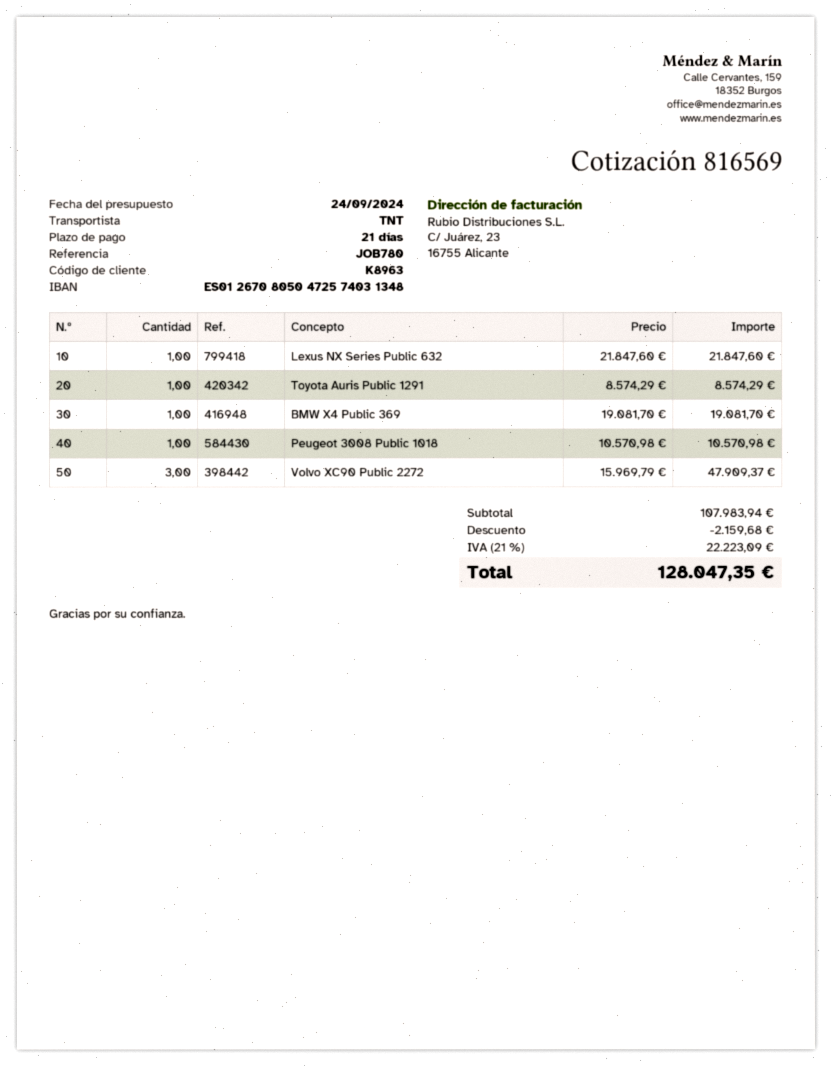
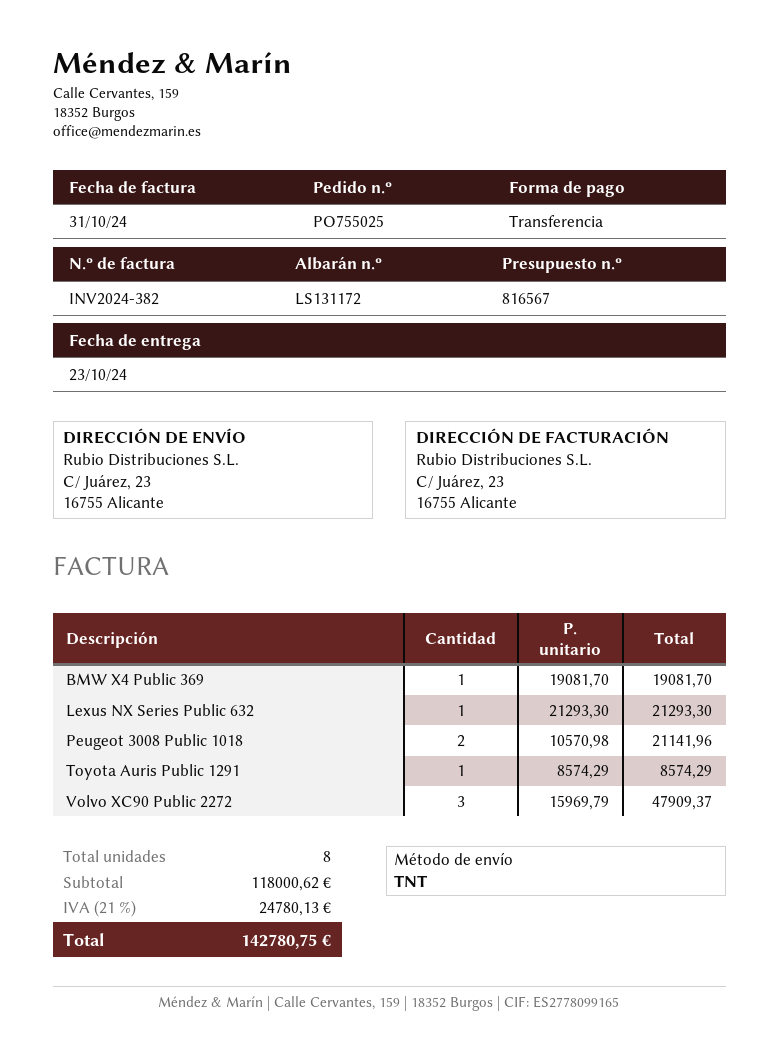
quote number: 816569 -> 816567
Lexus NX Series Public 632: 1 x 21847.60 = 21847.60 -> 1 x 21293.30 = 21293.30
Peugeot 3008 Public 1018: 1 x 10570.98 = 10570.98 -> 2 x 10570.98 = 21141.96
subtotal: 107983.94 -> 118000.62
discount: 2159.68 -> none
tax: 21% = 22223.09 -> 21% = 24780.13
total: 128047.35 -> 142780.75

